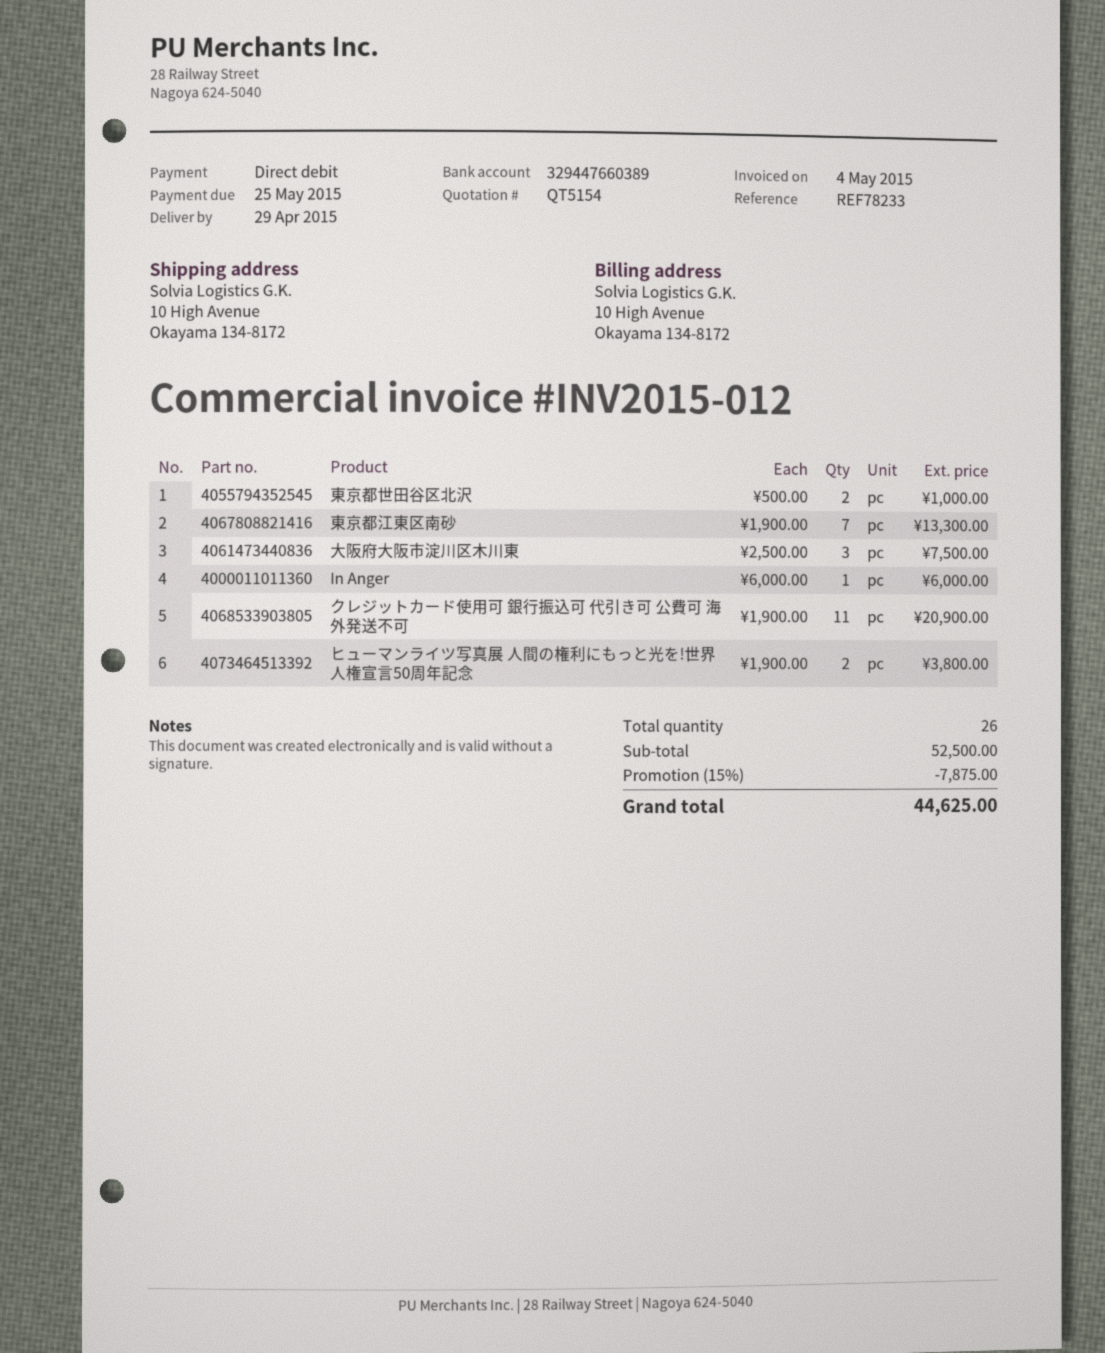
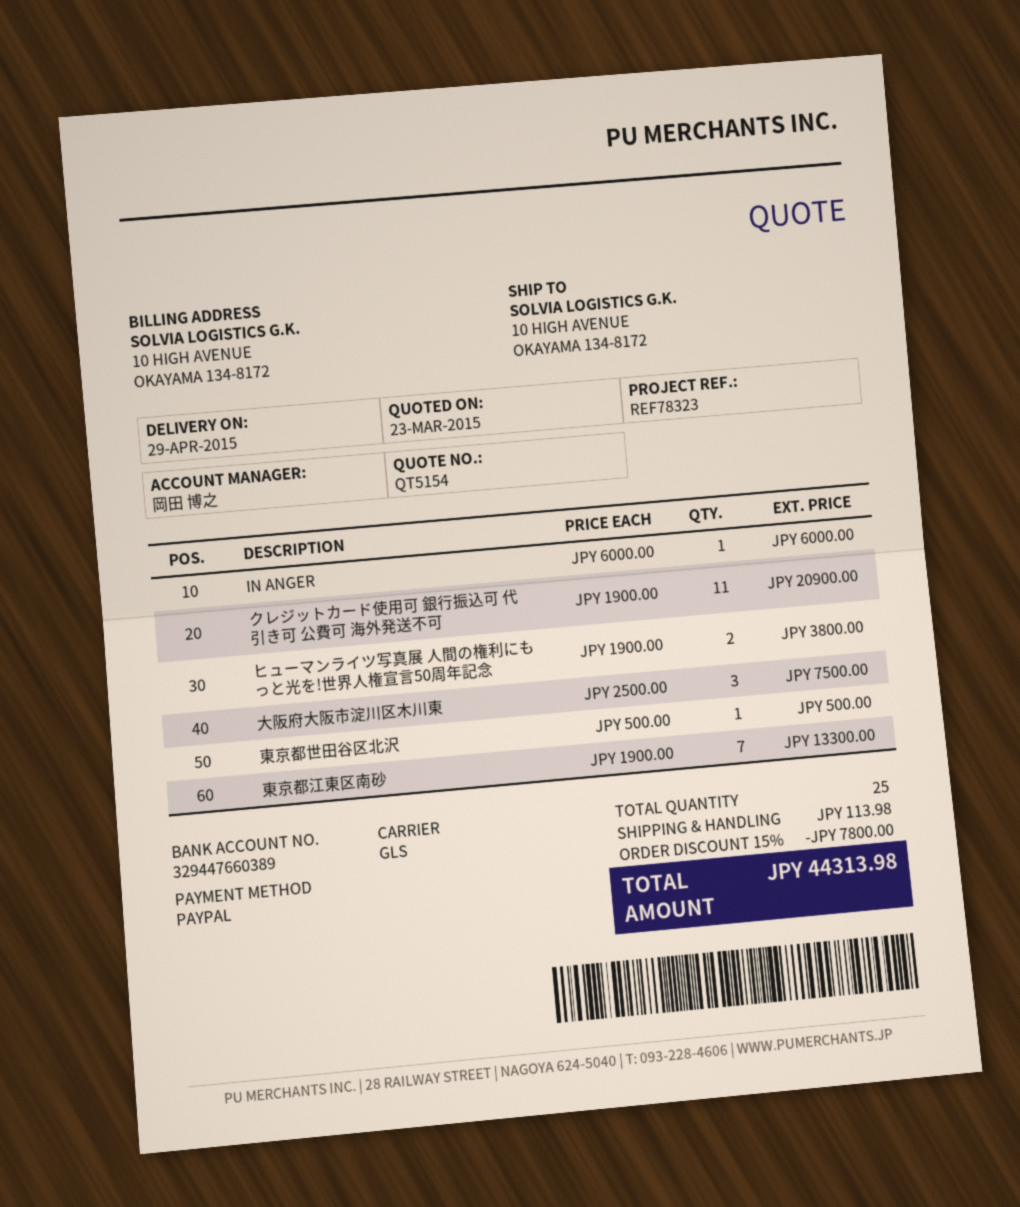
reference: REF78233 -> REF78323
payment method: direct debit -> PayPal
東京都世田谷区北沢: 2 x 500.00 = 1000.00 -> 1 x 500.00 = 500.00
total quantity: 26 -> 25
discount: 15% = 7875.00 -> 15% = 7800.00
shipping: none -> 113.98
total: 44625.00 -> 44313.98

